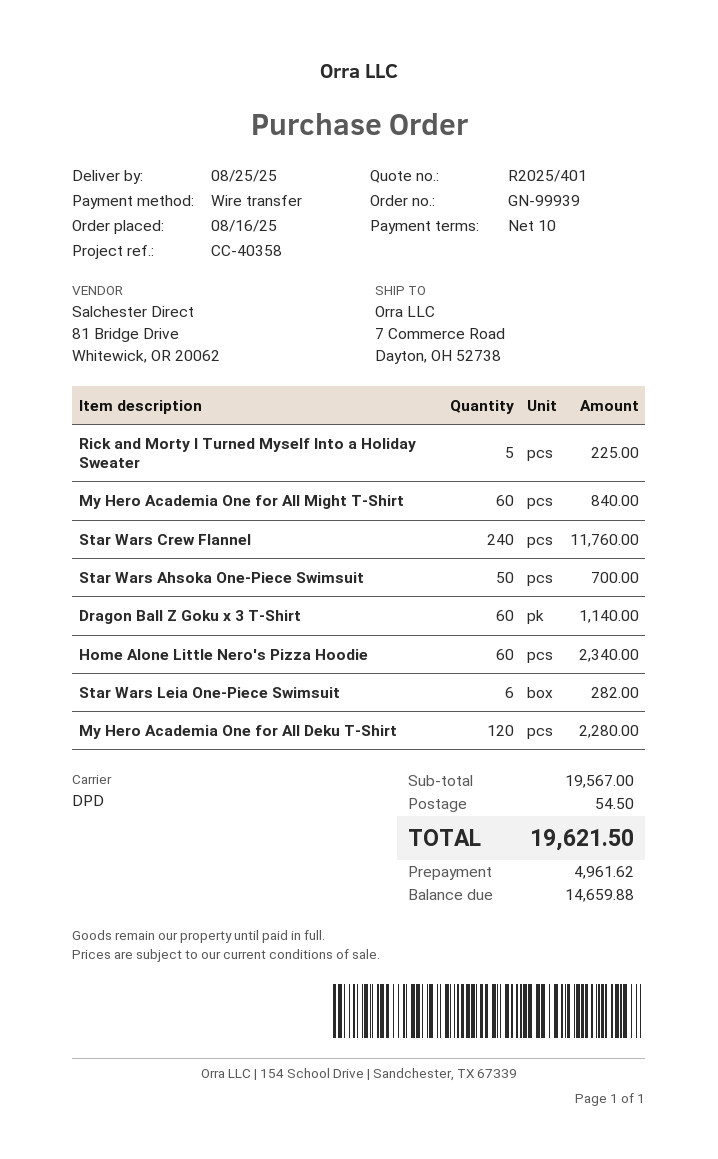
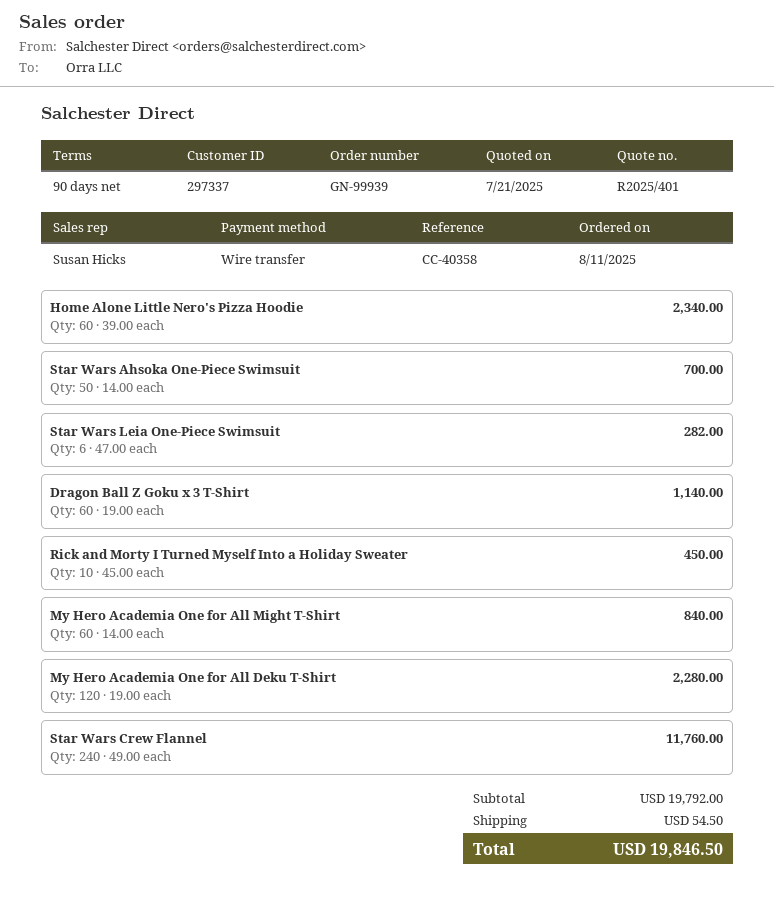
order date: 2025-08-16 -> 2025-08-11
payment terms: 10 days -> 90 days
Rick and Morty I Turned Myself Into a Holiday Sweater: 5 for 225.00 -> 10 for 450.00
subtotal: 19567.00 -> 19792.00
total: 19621.50 -> 19846.50

